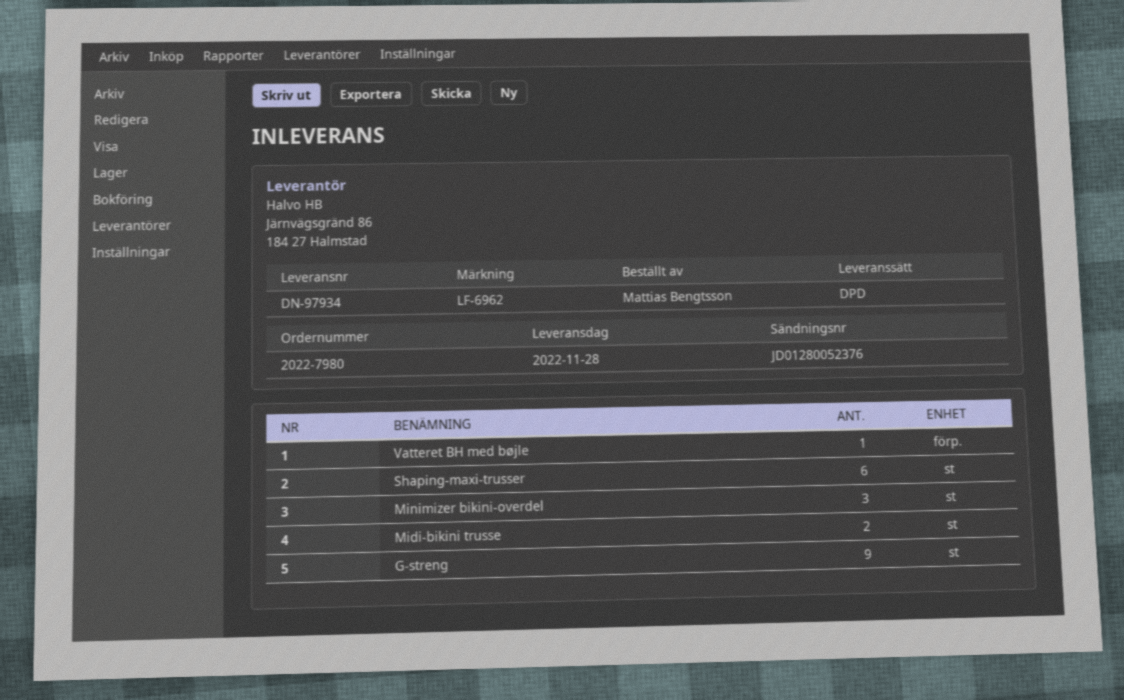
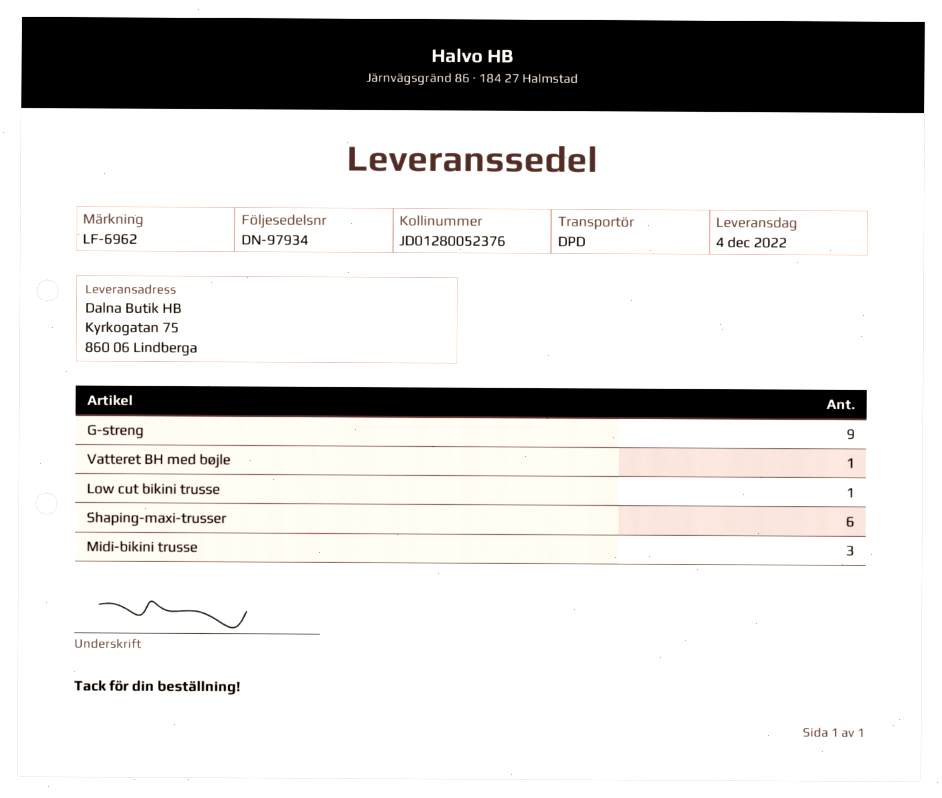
delivery date: 2022-11-28 -> 2022-12-04
Minimizer bikini-overdel: 3 -> none
Midi-bikini trusse: 2 -> 3
Low cut bikini trusse: none -> 1

